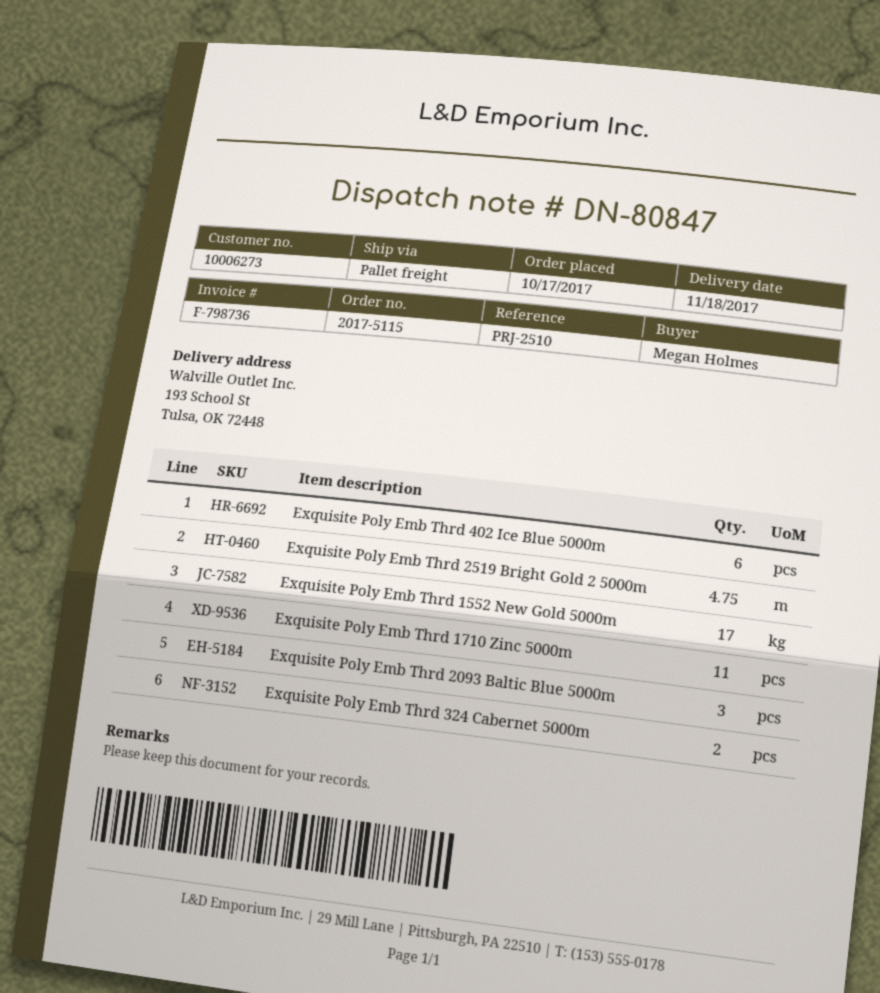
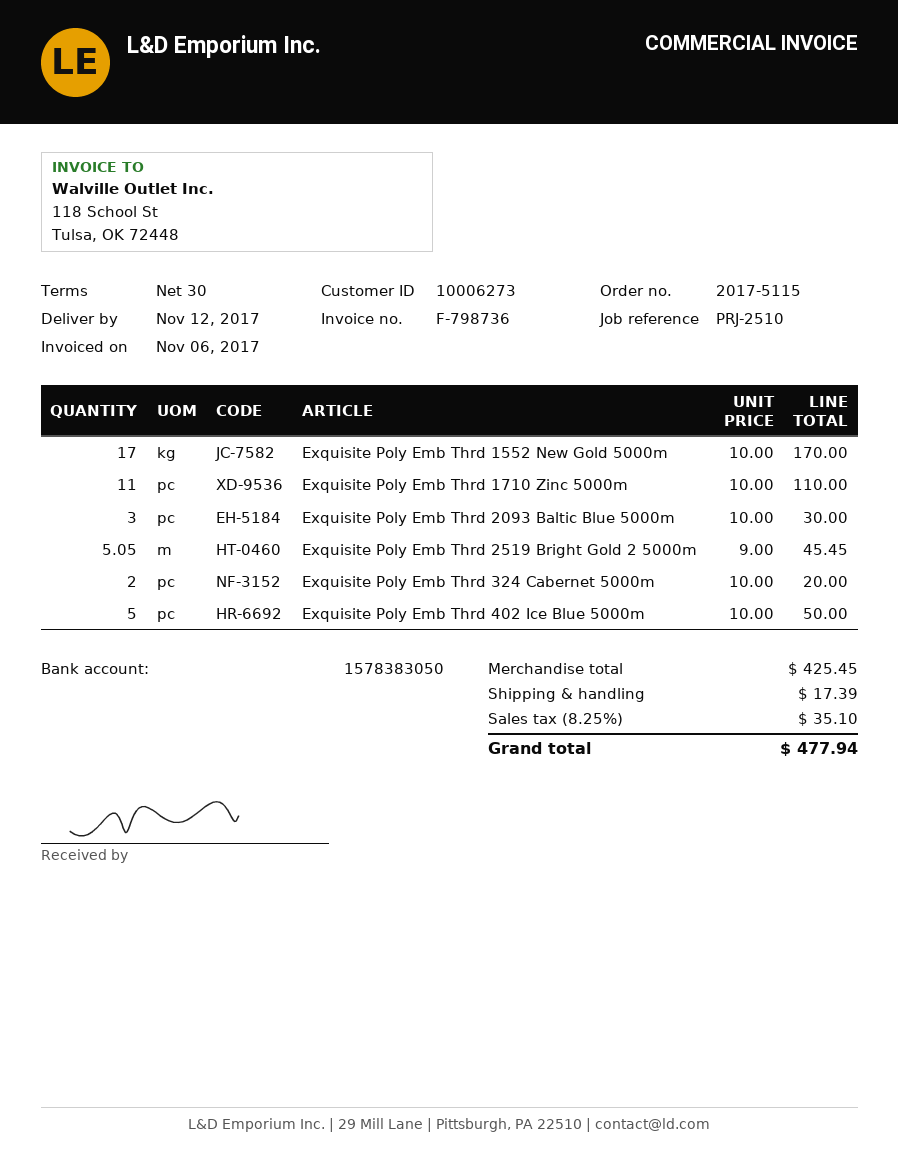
delivery date: 2017-11-18 -> 2017-11-12
Exquisite Poly Emb Thrd 402 Ice Blue 5000m: 6 -> 5
Exquisite Poly Emb Thrd 2519 Bright Gold 2 5000m: 4.75 -> 5.05

